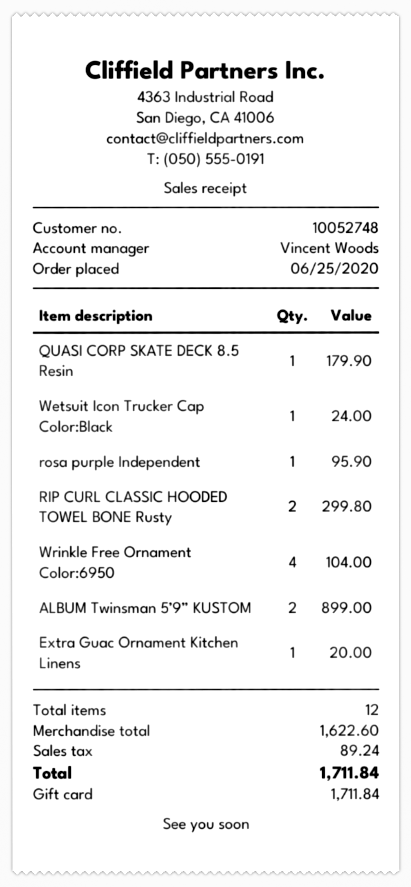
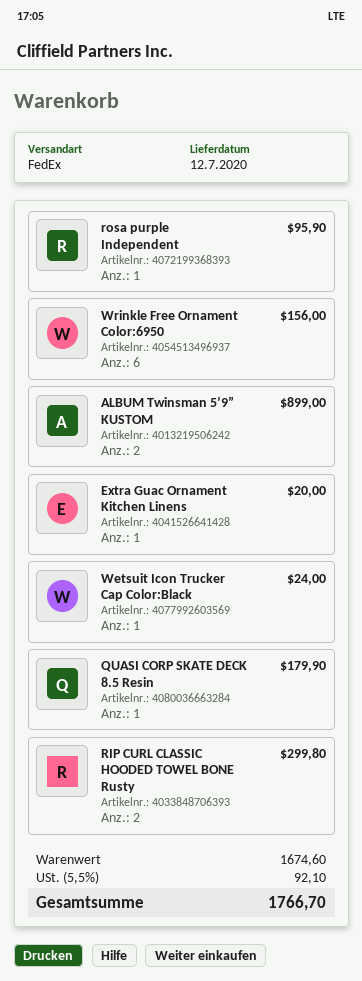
Wrinkle Free Ornament Color:6950: 4 for 104.00 -> 6 for 156.00
subtotal: 1622.60 -> 1674.60
tax: 89.24 -> 92.10
total: 1711.84 -> 1766.70

